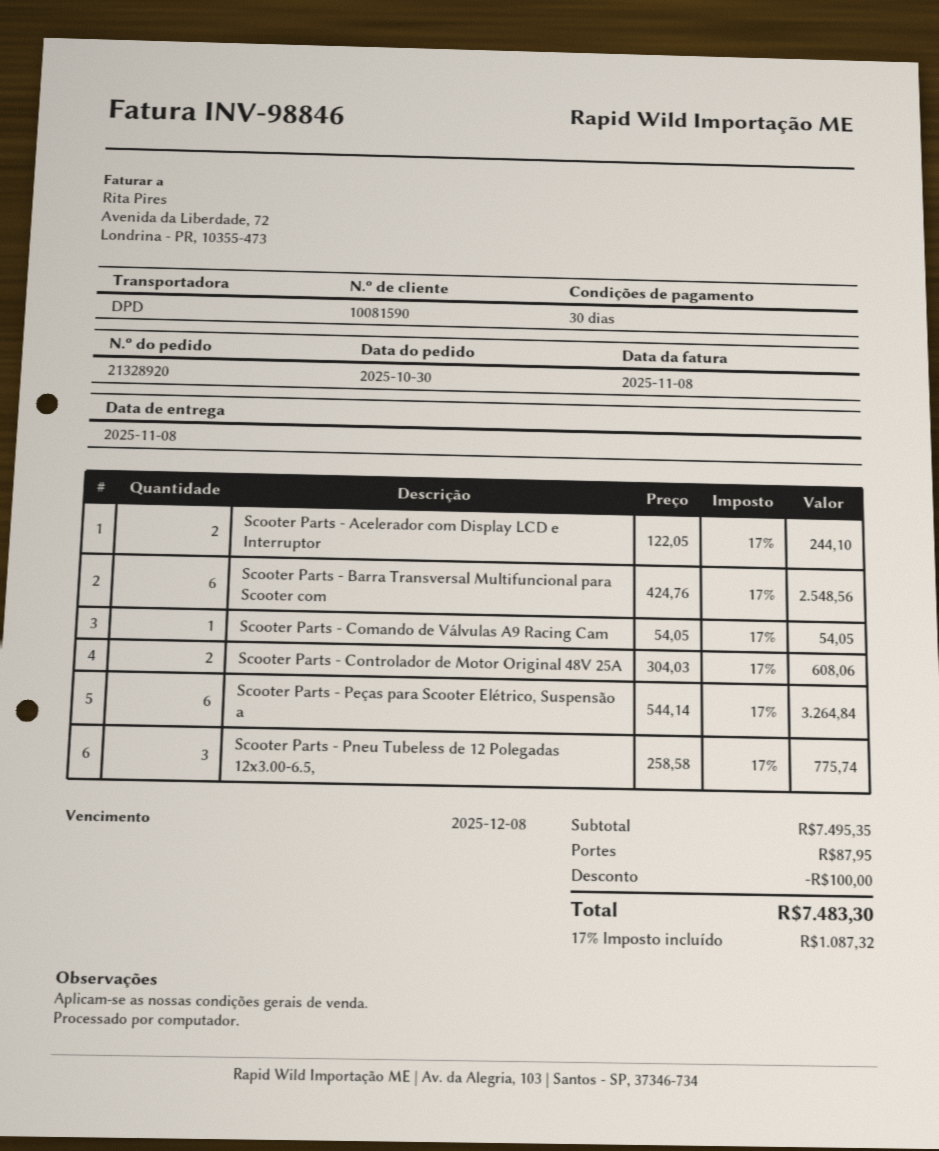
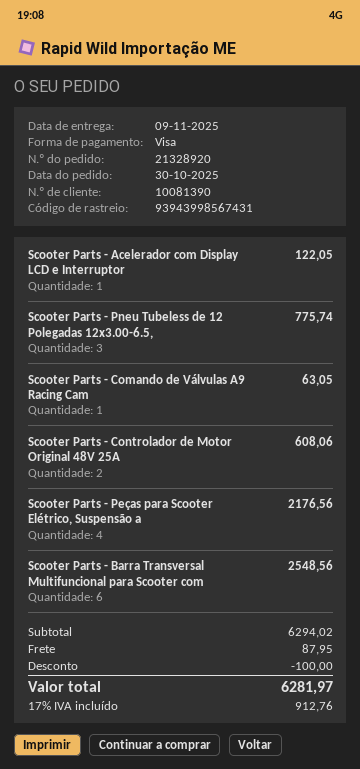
delivery date: 2025-11-08 -> 2025-11-09
customer number: 10081590 -> 10081390
Scooter Parts - Acelerador com Display LCD e Interruptor: 2 for 244.10 -> 1 for 122.05
Scooter Parts - Comando de Válvulas A9 Racing Cam: 1 for 54.05 -> 1 for 63.05
Scooter Parts - Peças para Scooter Elétrico, Suspensão a: 6 for 3264.84 -> 4 for 2176.56
subtotal: 7495.35 -> 6294.02
tax: 17% = 1087.32 -> 17% = 912.76
total: 7483.30 -> 6281.97

